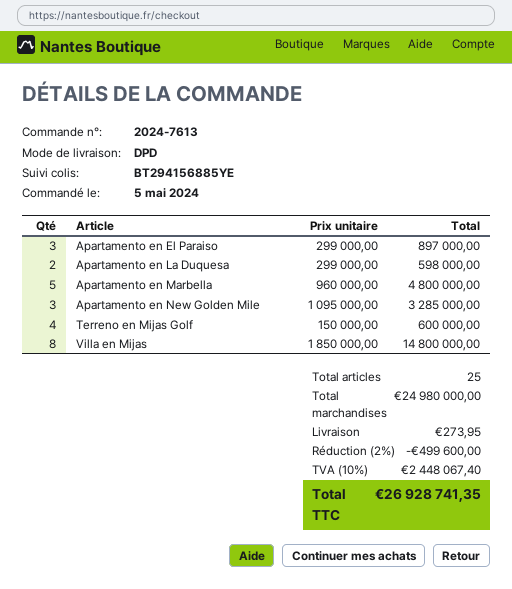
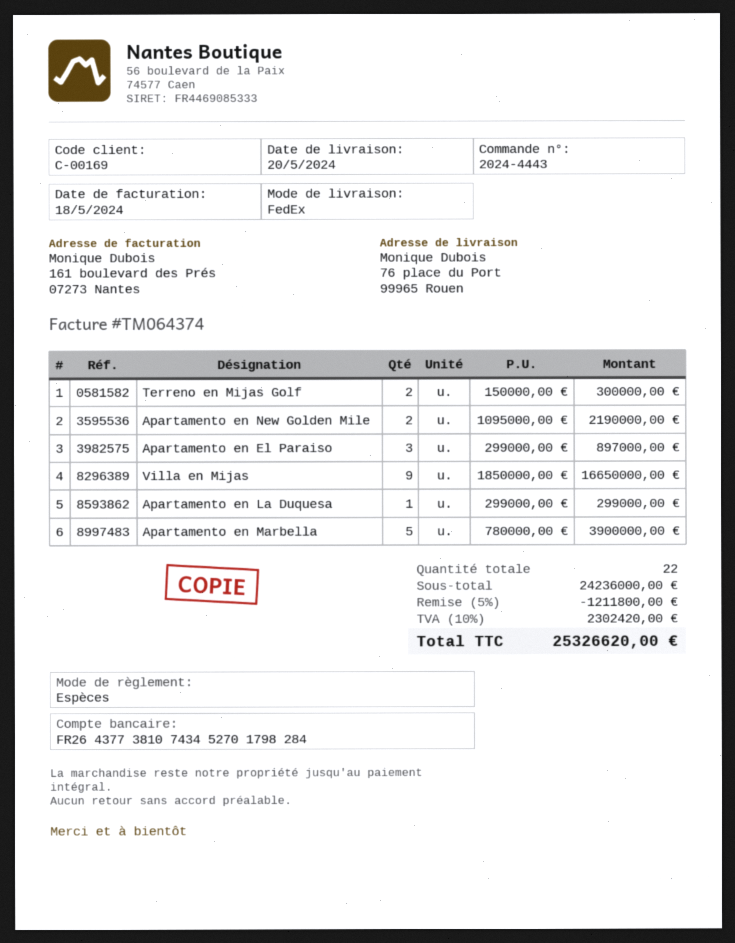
order number: 2024-7613 -> 2024-4443
shipping method: DPD -> FedEx
Apartamento en La Duquesa: 2 x 299000.00 = 598000.00 -> 1 x 299000.00 = 299000.00
Apartamento en Marbella: 5 x 960000.00 = 4800000.00 -> 5 x 780000.00 = 3900000.00
Apartamento en New Golden Mile: 3 x 1095000.00 = 3285000.00 -> 2 x 1095000.00 = 2190000.00
Terreno en Mijas Golf: 4 x 150000.00 = 600000.00 -> 2 x 150000.00 = 300000.00
Villa en Mijas: 8 x 1850000.00 = 14800000.00 -> 9 x 1850000.00 = 16650000.00
total quantity: 25 -> 22
subtotal: 24980000.00 -> 24236000.00
discount: 2% = 499600.00 -> 5% = 1211800.00
shipping: 273.95 -> none
tax: 10% = 2448067.40 -> 10% = 2302420.00
total: 26928741.35 -> 25326620.00

